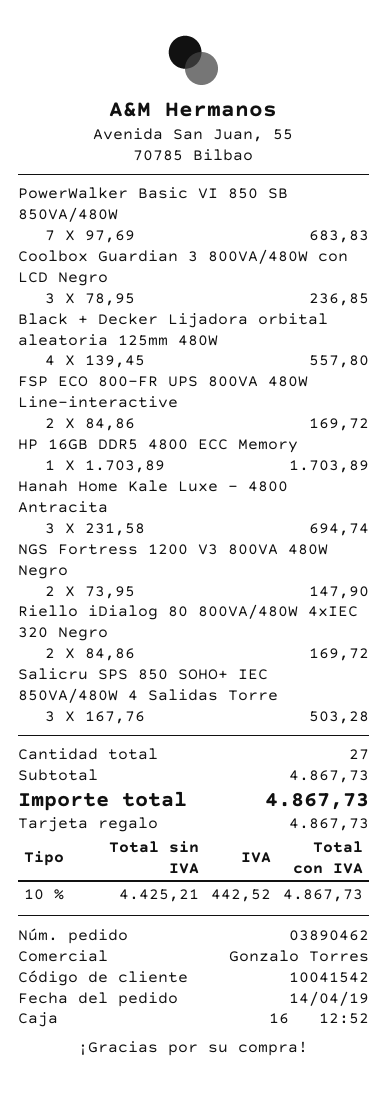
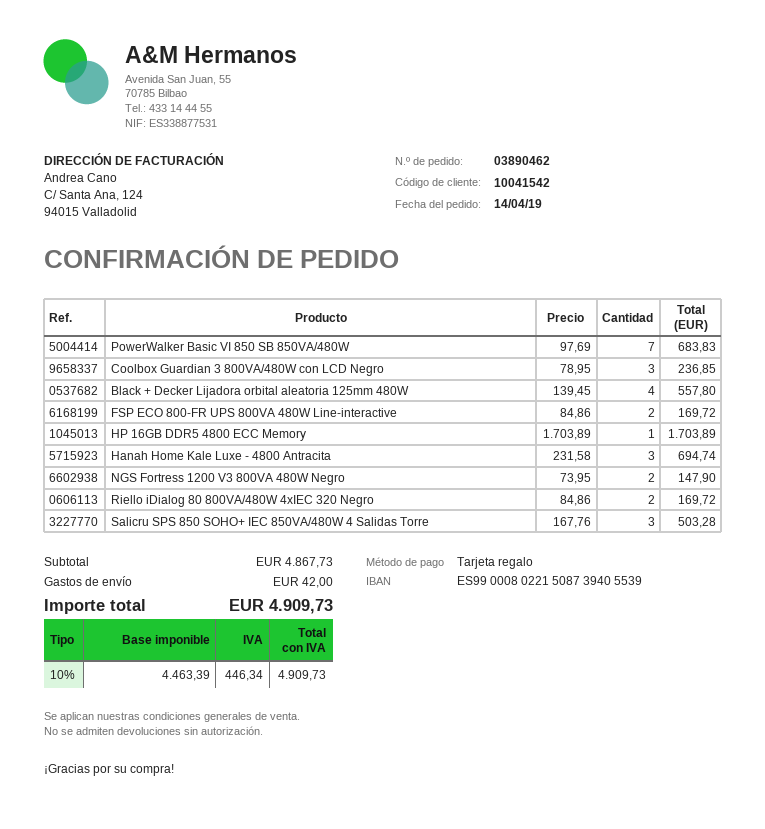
shipping: none -> 42.00
net: 4425.21 -> 4463.39
tax: 10% = 442.52 -> 10% = 446.34
total: 4867.73 -> 4909.73

